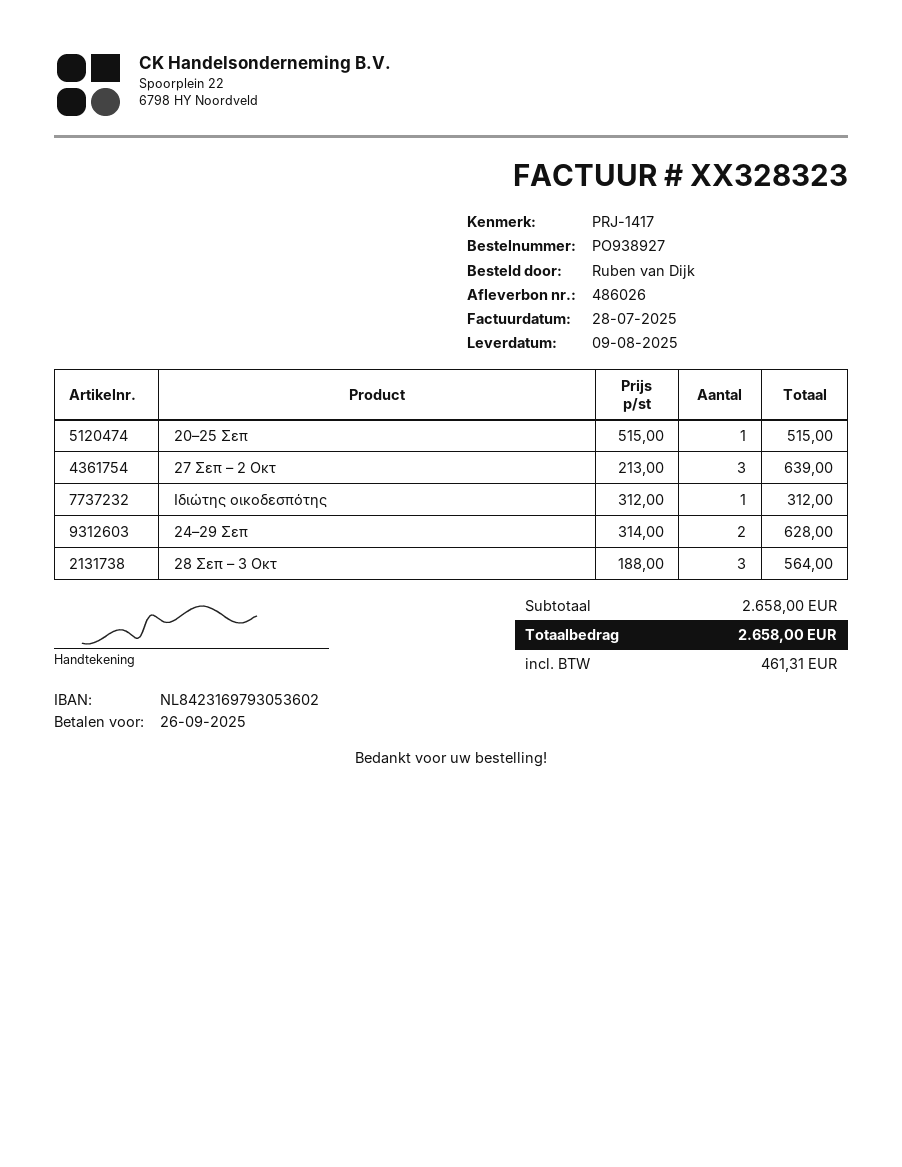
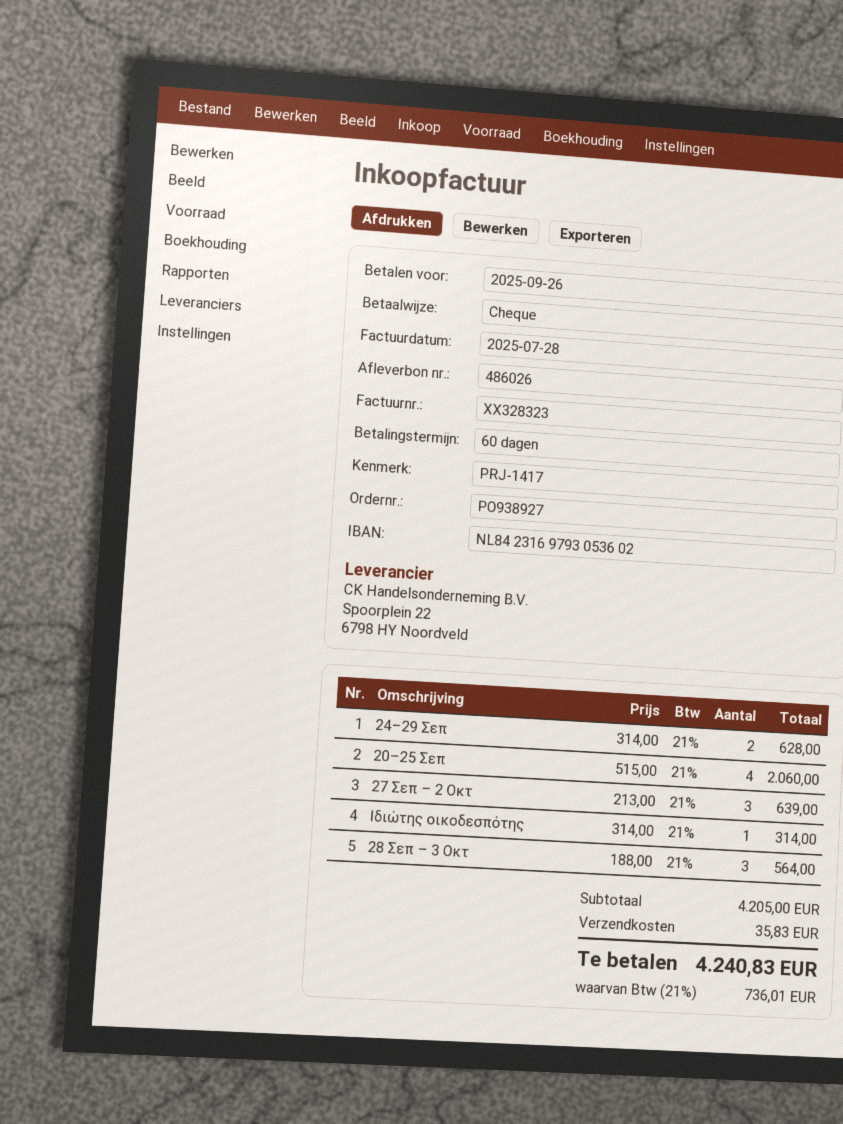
20–25 Σεπ: 1 x 515.00 = 515.00 -> 4 x 515.00 = 2060.00
Ιδιώτης οικοδεσπότης: 1 x 312.00 = 312.00 -> 1 x 314.00 = 314.00
subtotal: 2658.00 -> 4205.00
shipping: none -> 35.83
tax: 461.31 -> 736.01
total: 2658.00 -> 4240.83

